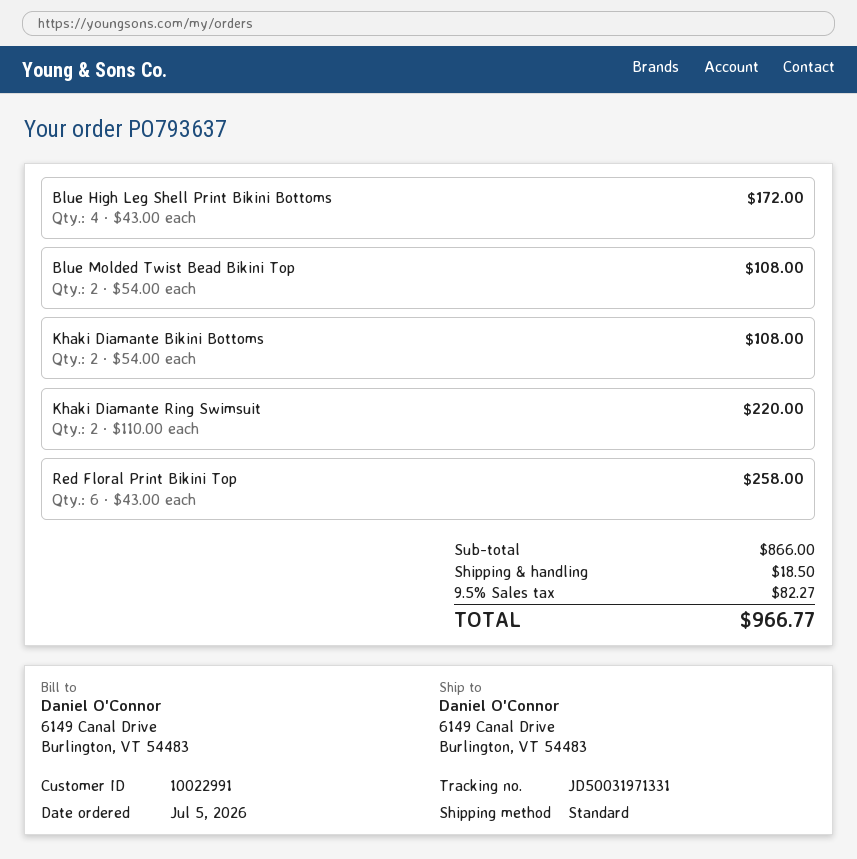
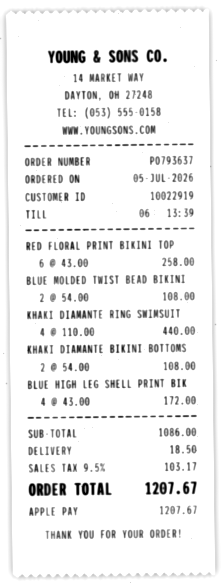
customer number: 10022991 -> 10022919
Khaki Diamante Ring Swimsuit: 2 x 110.00 = 220.00 -> 4 x 110.00 = 440.00
subtotal: 866.00 -> 1086.00
tax: 9.5% = 82.27 -> 9.5% = 103.17
total: 966.77 -> 1207.67

